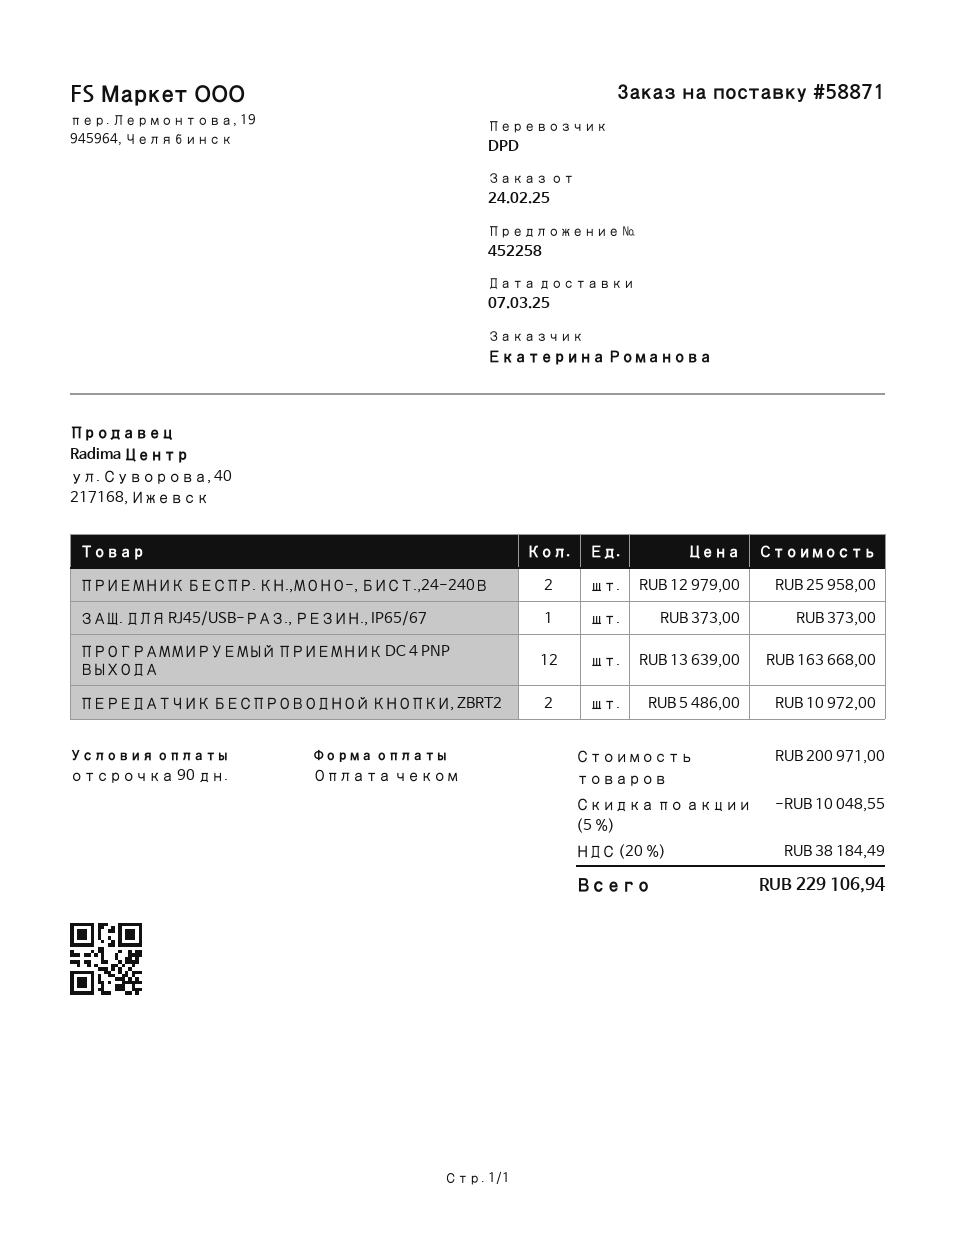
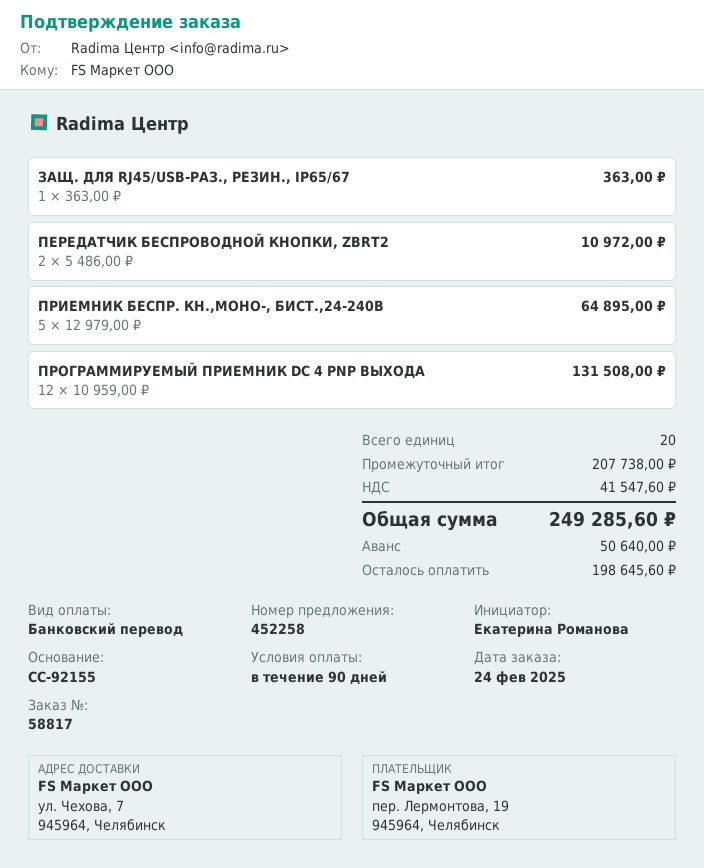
order number: 58871 -> 58817
payment method: cheque -> bank transfer
ПРИЕМНИК БЕСПР. КН.,МОНО-, БИСТ.,24-240В: 2 x 12979.00 = 25958.00 -> 5 x 12979.00 = 64895.00
ЗАЩ. ДЛЯ RJ45/USB-РАЗ., РЕЗИН., IP65/67: 1 x 373.00 = 373.00 -> 1 x 363.00 = 363.00
ПРОГРАММИРУЕМЫЙ ПРИЕМНИК DC 4 PNP ВЫХОДА: 12 x 13639.00 = 163668.00 -> 12 x 10959.00 = 131508.00
subtotal: 200971.00 -> 207738.00
discount: 5% = 10048.55 -> none
tax: 38184.49 -> 41547.60
total: 229106.94 -> 249285.60

